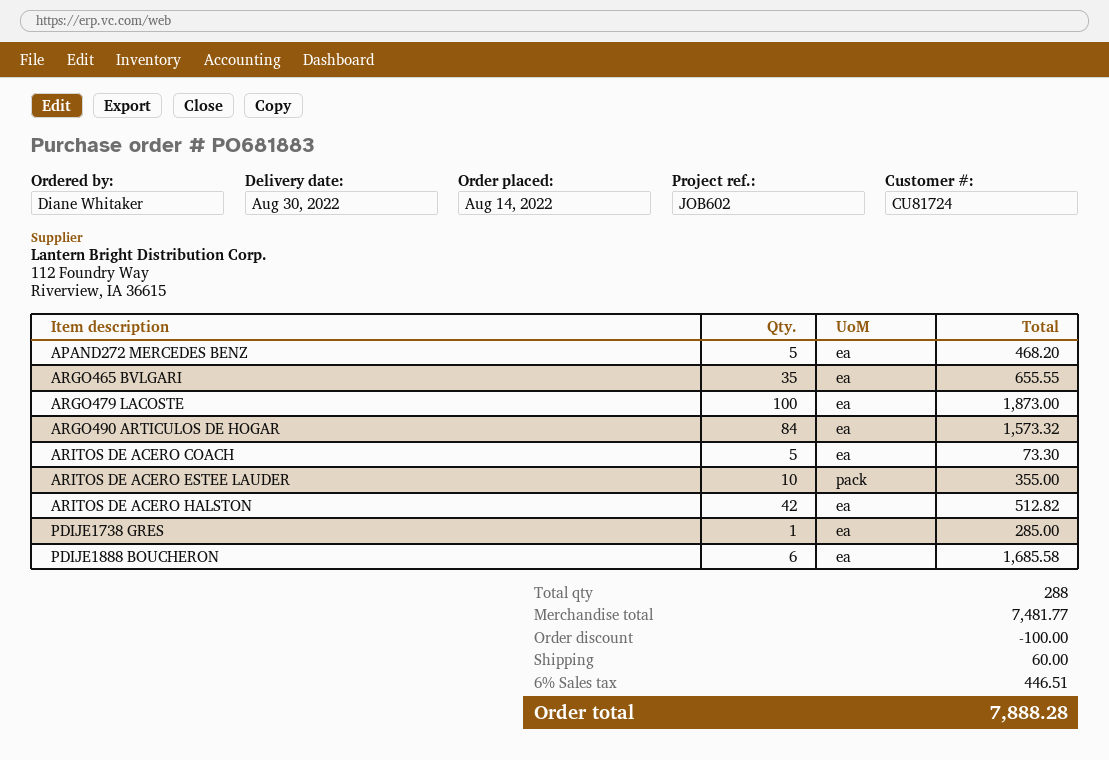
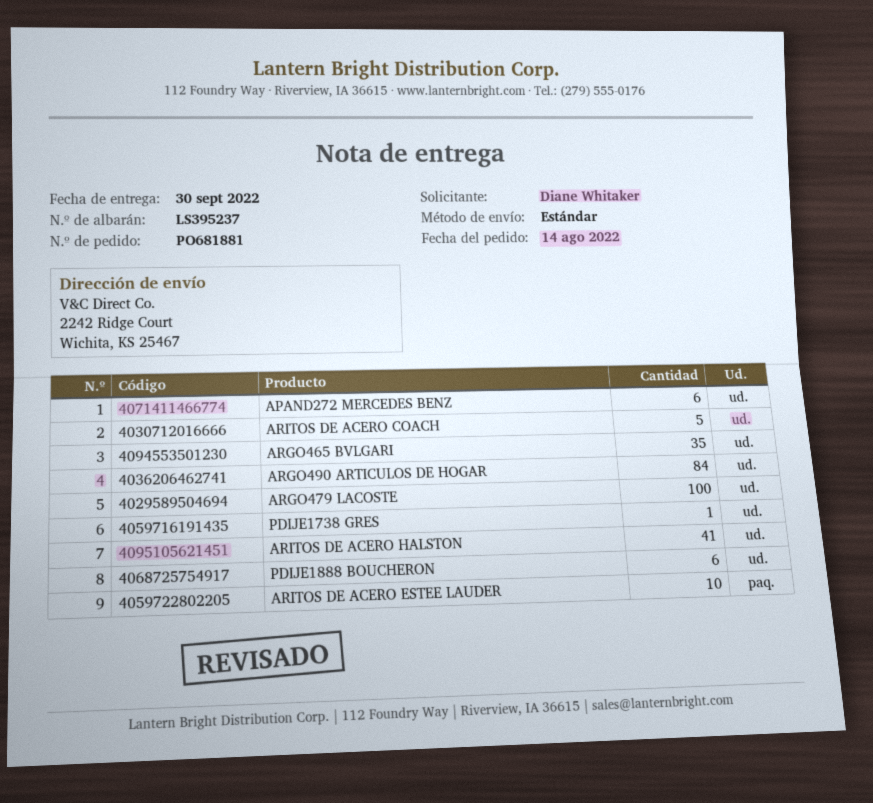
order number: PO681883 -> PO681881
delivery date: 2022-08-30 -> 2022-09-30
APAND272 MERCEDES BENZ: 5 -> 6
ARITOS DE ACERO HALSTON: 42 -> 41

